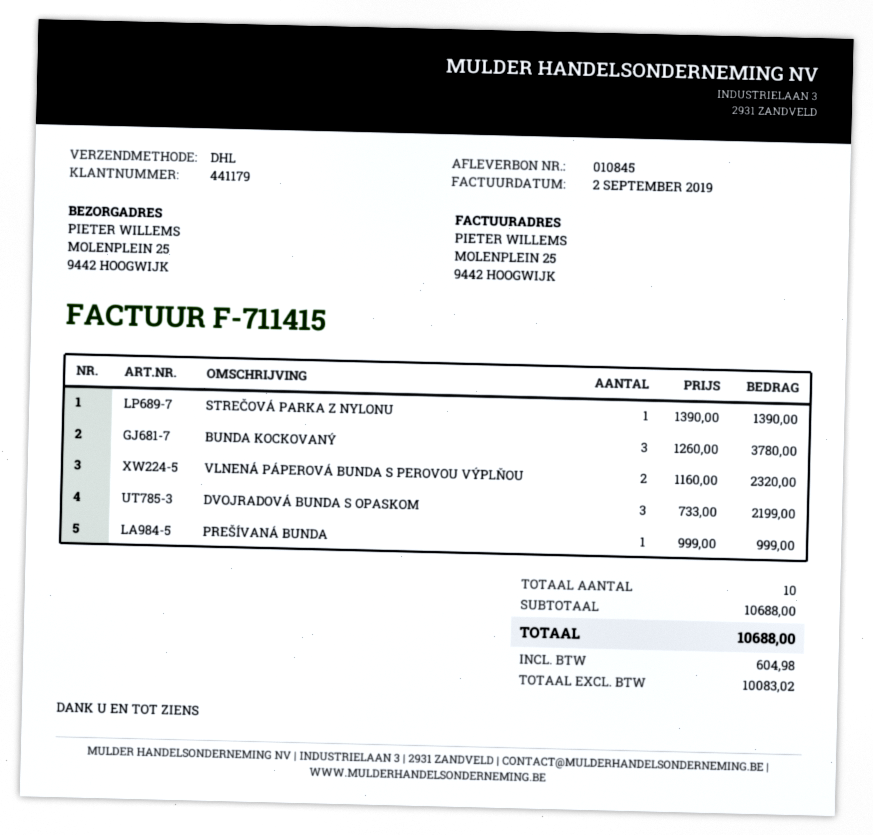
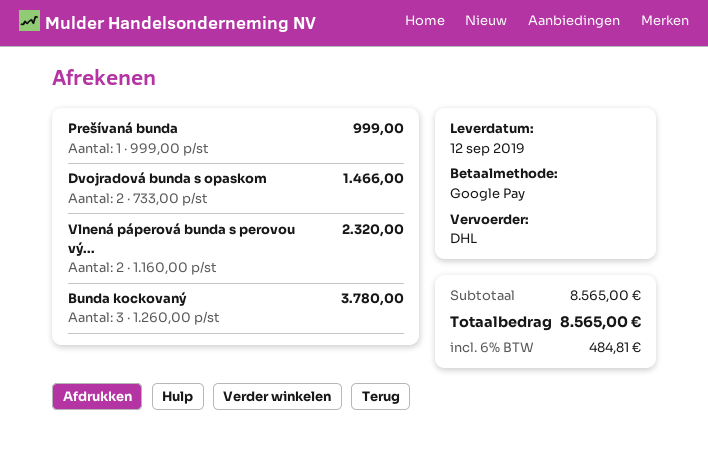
STREČOVÁ PARKA Z NYLONU: 1 x 1390.00 = 1390.00 -> none
DVOJRADOVÁ BUNDA S OPASKOM: 3 x 733.00 = 2199.00 -> 2 x 733.00 = 1466.00
subtotal: 10688.00 -> 8565.00
tax: 604.98 -> 484.81
total: 10688.00 -> 8565.00

